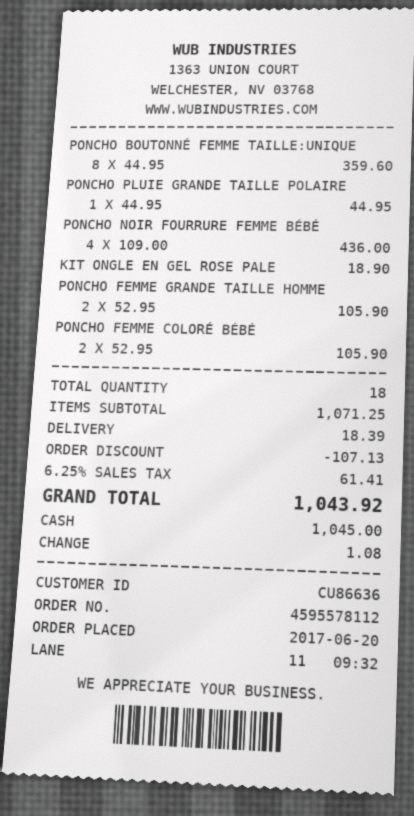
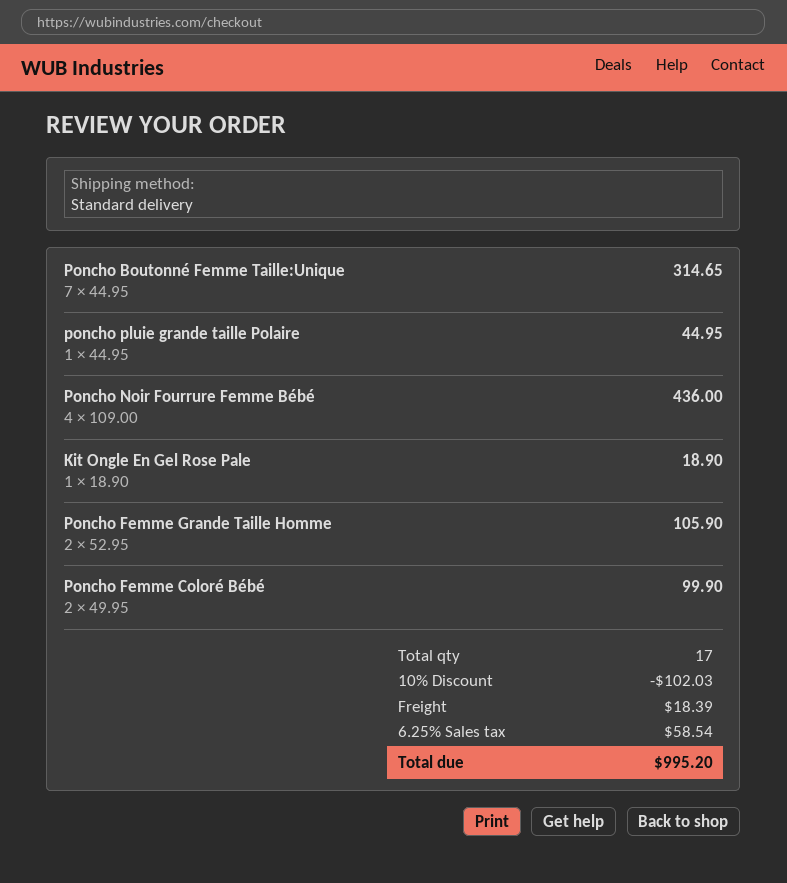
PONCHO BOUTONNÉ FEMME TAILLE:UNIQUE: 8 x 44.95 = 359.60 -> 7 x 44.95 = 314.65
PONCHO FEMME COLORÉ BÉBÉ: 2 x 52.95 = 105.90 -> 2 x 49.95 = 99.90
total quantity: 18 -> 17
discount: 107.13 -> 102.03
tax: 6.25% = 61.41 -> 6.25% = 58.54
total: 1043.92 -> 995.20

